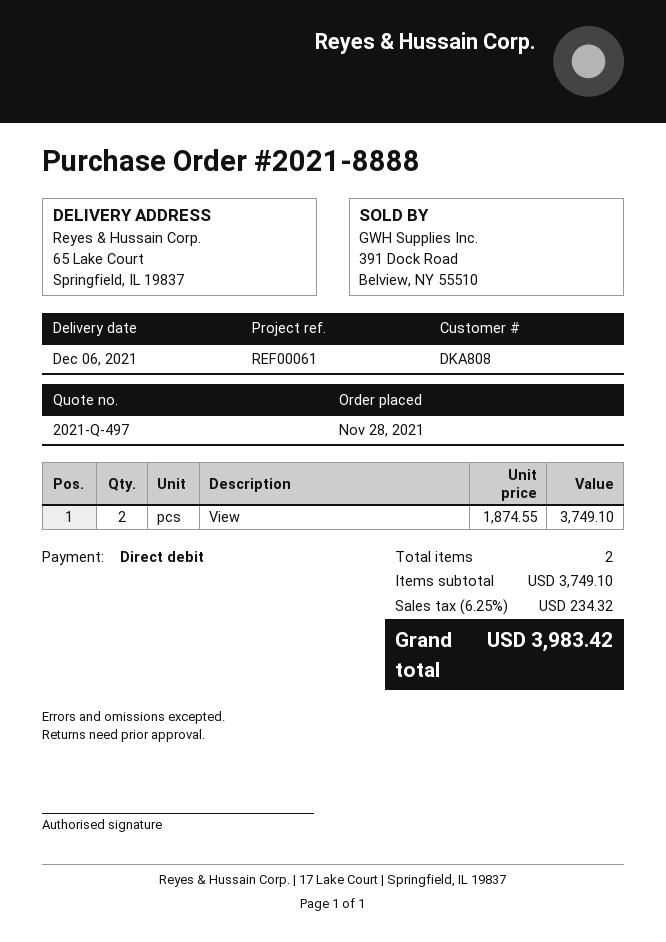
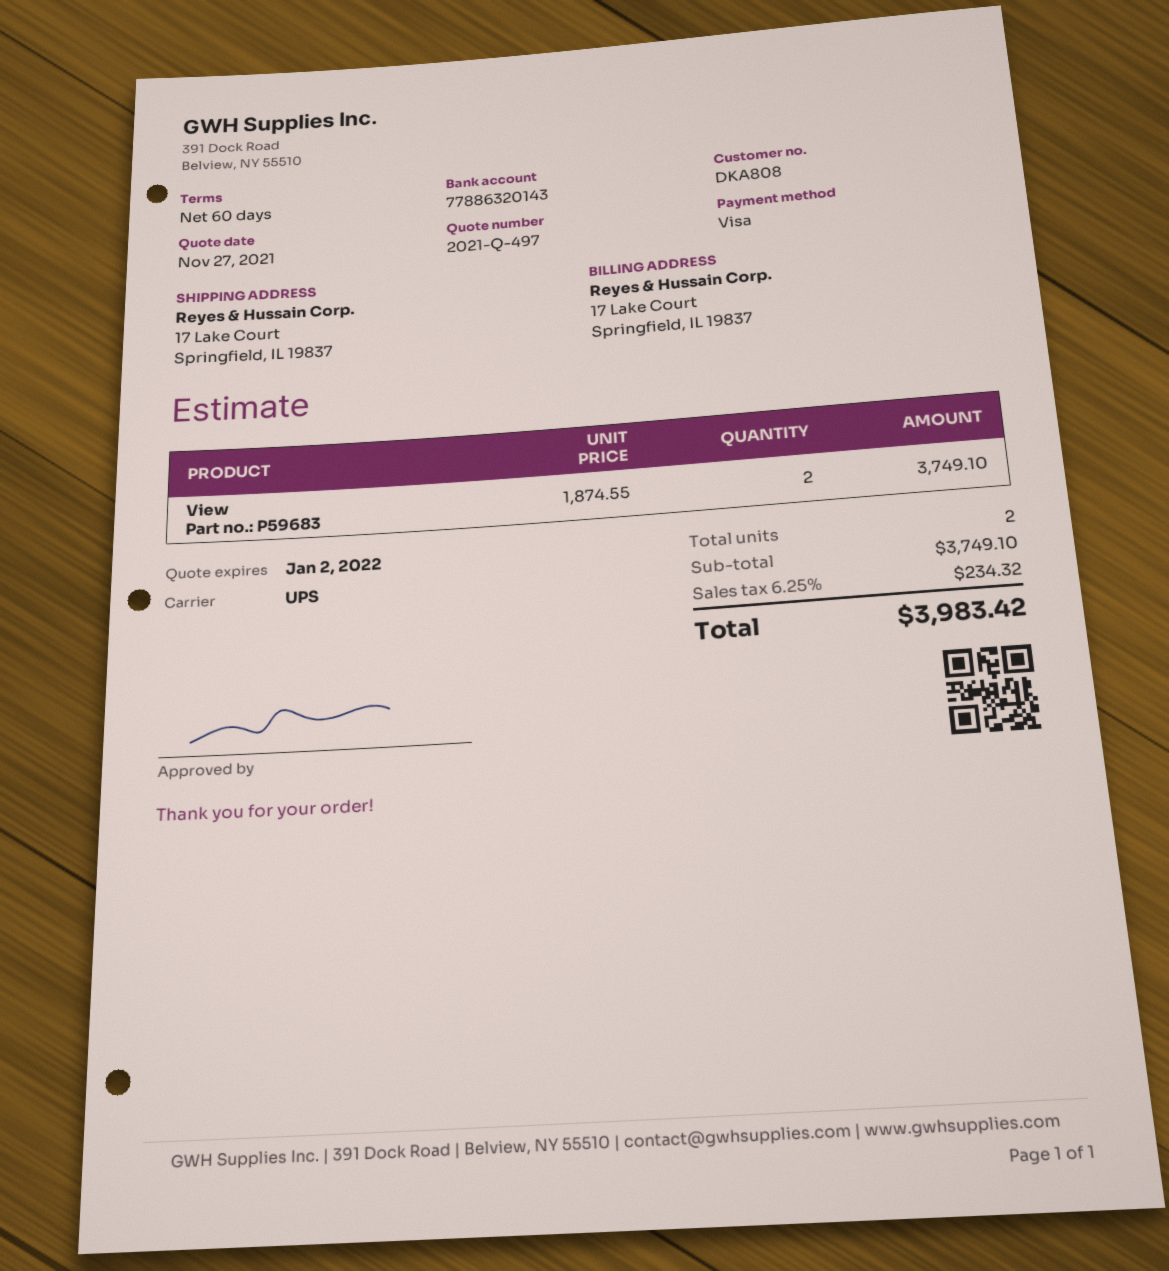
payment method: direct debit -> Visa
ship to: 65 Lake Court, Springfield, IL 19837 -> 17 Lake Court, Springfield, IL 19837

